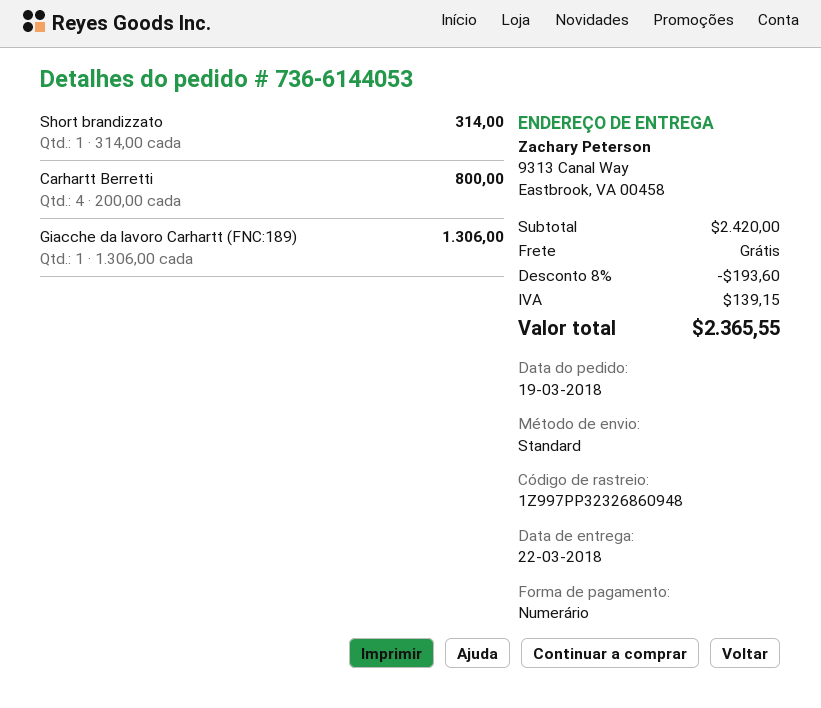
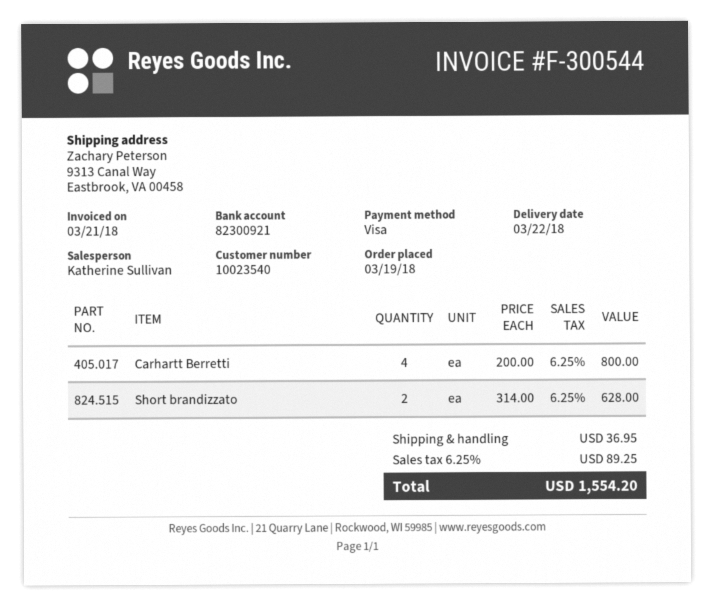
payment method: cash -> Visa
Short brandizzato: 1 x 314.00 = 314.00 -> 2 x 314.00 = 628.00
Giacche da lavoro Carhartt (FNC:189): 1 x 1306.00 = 1306.00 -> none
discount: 8% = 193.60 -> none
shipping: 0.00 -> 36.95
tax: 139.15 -> 89.25
total: 2365.55 -> 1554.20

